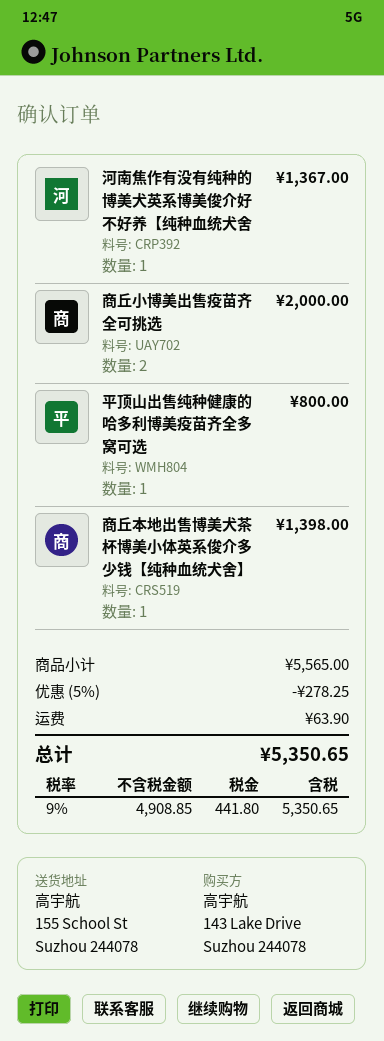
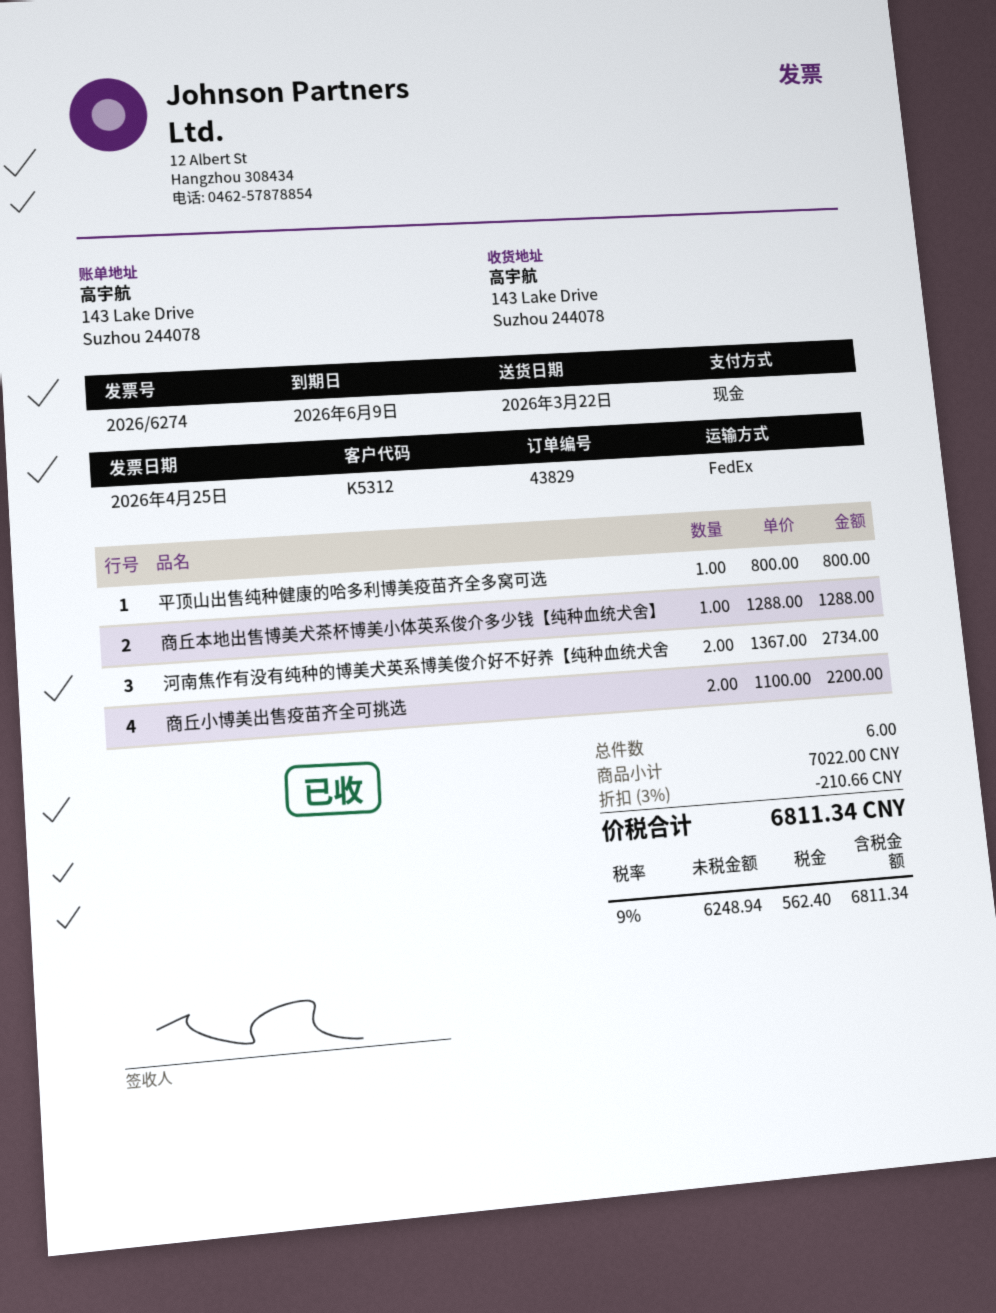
ship to: 155 School St, Suzhou 244078 -> 143 Lake Drive, Suzhou 244078
河南焦作有没有纯种的博美犬英系博美俊介好不好养【纯种血统犬舍: 1 for 1367.00 -> 2 for 2734.00
商丘小博美出售疫苗齐全可挑选: 2 for 2000.00 -> 2 for 2200.00
商丘本地出售博美犬茶杯博美小体英系俊介多少钱【纯种血统犬舍】: 1 for 1398.00 -> 1 for 1288.00
subtotal: 5565.00 -> 7022.00
discount: 5% = 278.25 -> 3% = 210.66
shipping: 63.90 -> none
net: 4908.85 -> 6248.94
tax: 9% = 441.80 -> 9% = 562.40
total: 5350.65 -> 6811.34

